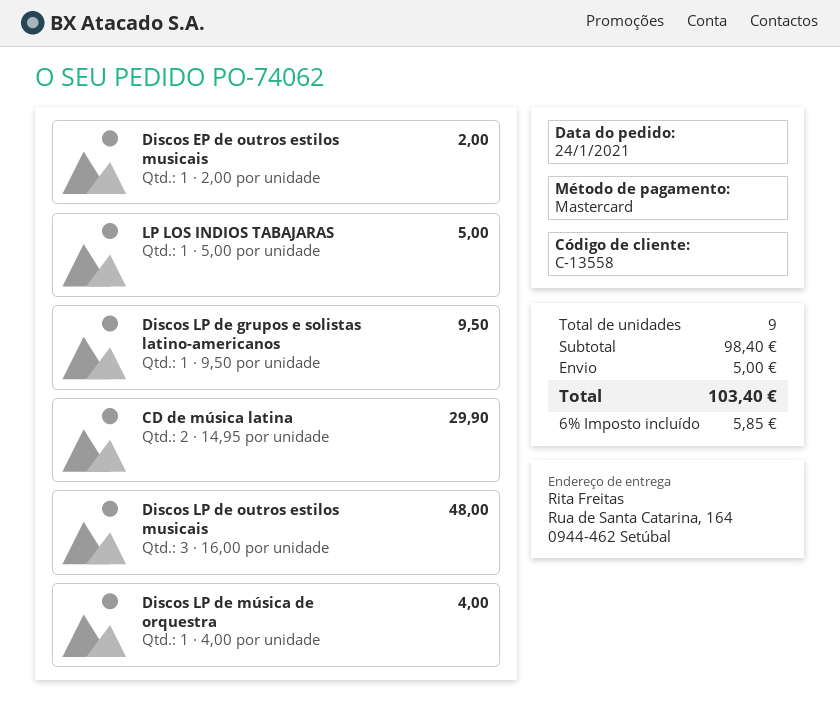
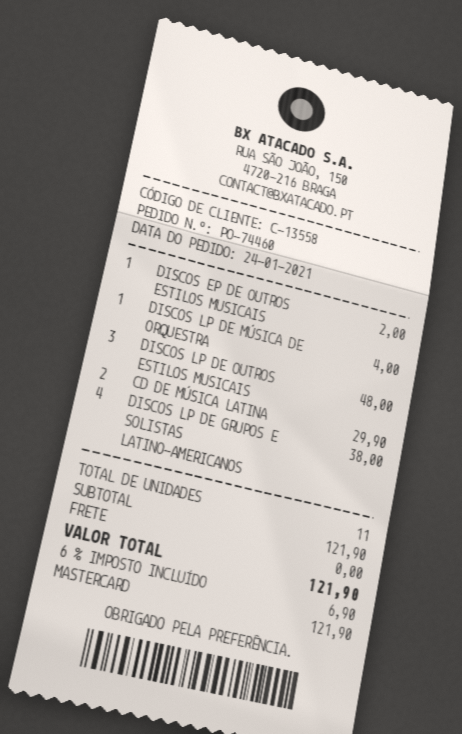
order number: PO-74062 -> PO-74460
LP LOS INDIOS TABAJARAS: 1 for 5.00 -> none
Discos LP de grupos e solistas latino-americanos: 1 for 9.50 -> 4 for 38.00
total quantity: 9 -> 11
subtotal: 98.40 -> 121.90
shipping: 5.00 -> 0.00
tax: 6% = 5.85 -> 6% = 6.90
total: 103.40 -> 121.90

